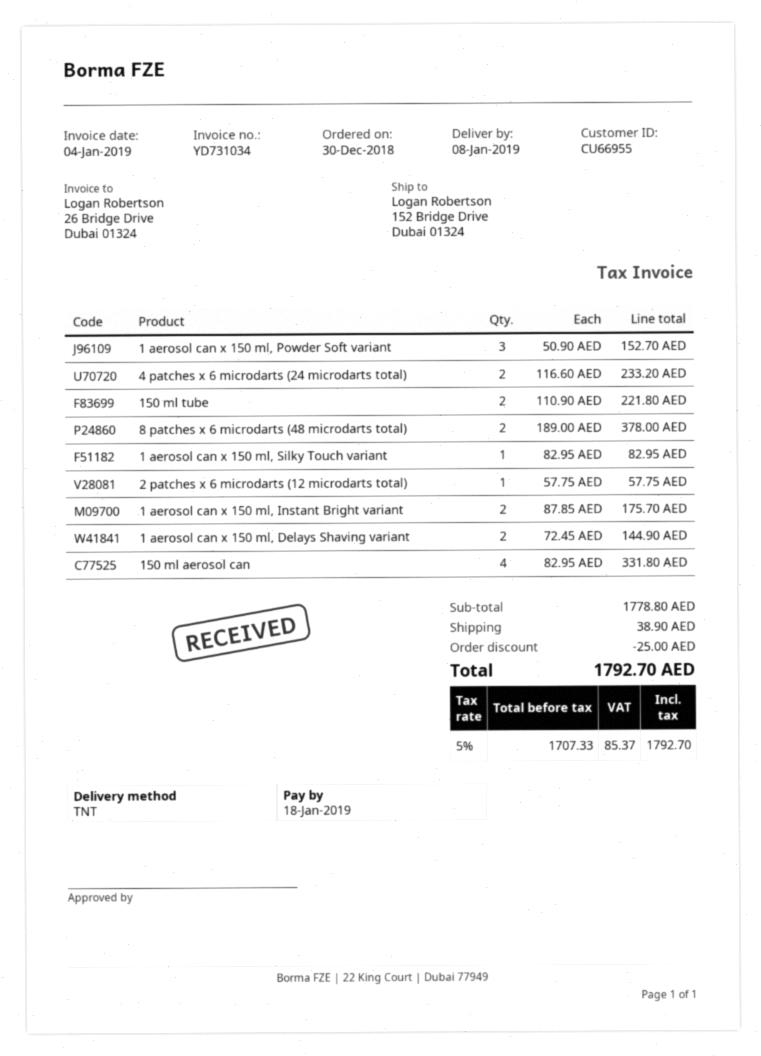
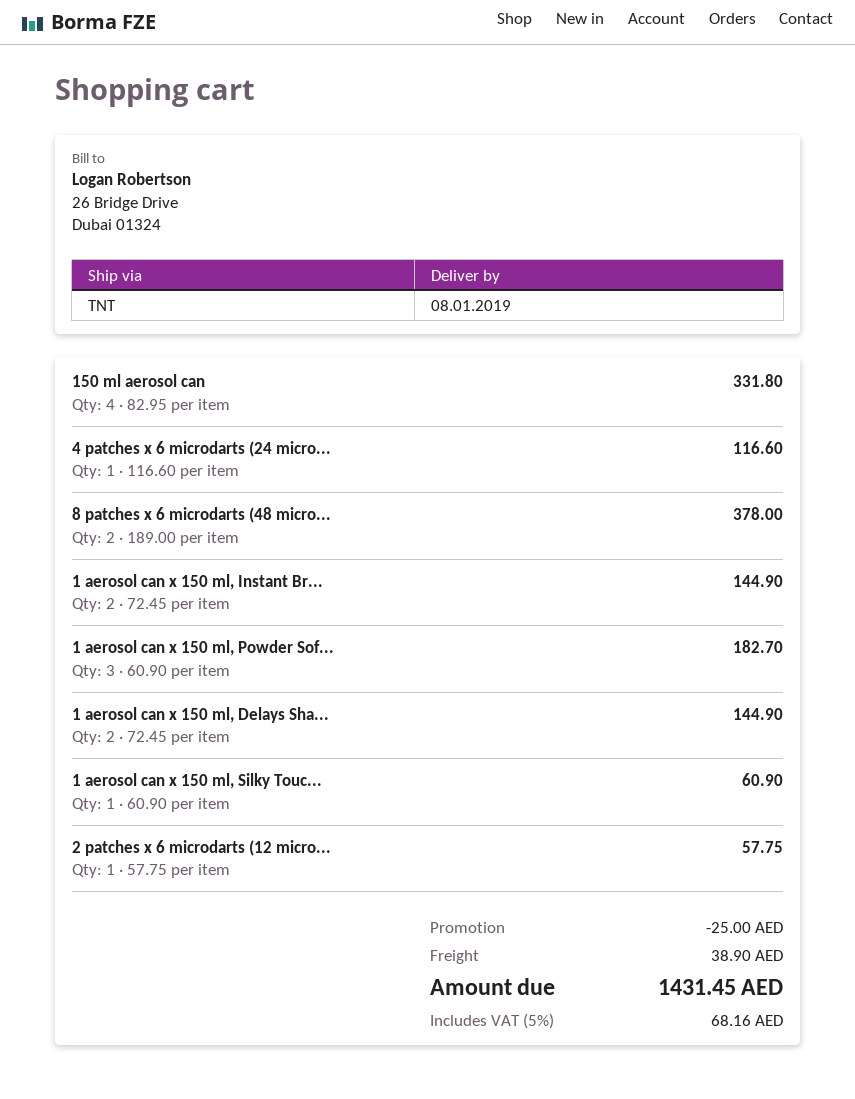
1 aerosol can x 150 ml, Powder Soft variant: 3 x 50.90 = 152.70 -> 3 x 60.90 = 182.70
4 patches x 6 microdarts (24 microdarts total): 2 x 116.60 = 233.20 -> 1 x 116.60 = 116.60
150 ml tube: 2 x 110.90 = 221.80 -> none
1 aerosol can x 150 ml, Silky Touch variant: 1 x 82.95 = 82.95 -> 1 x 60.90 = 60.90
1 aerosol can x 150 ml, Instant Bright variant: 2 x 87.85 = 175.70 -> 2 x 72.45 = 144.90
tax: 5% = 85.37 -> 5% = 68.16
total: 1792.70 -> 1431.45

